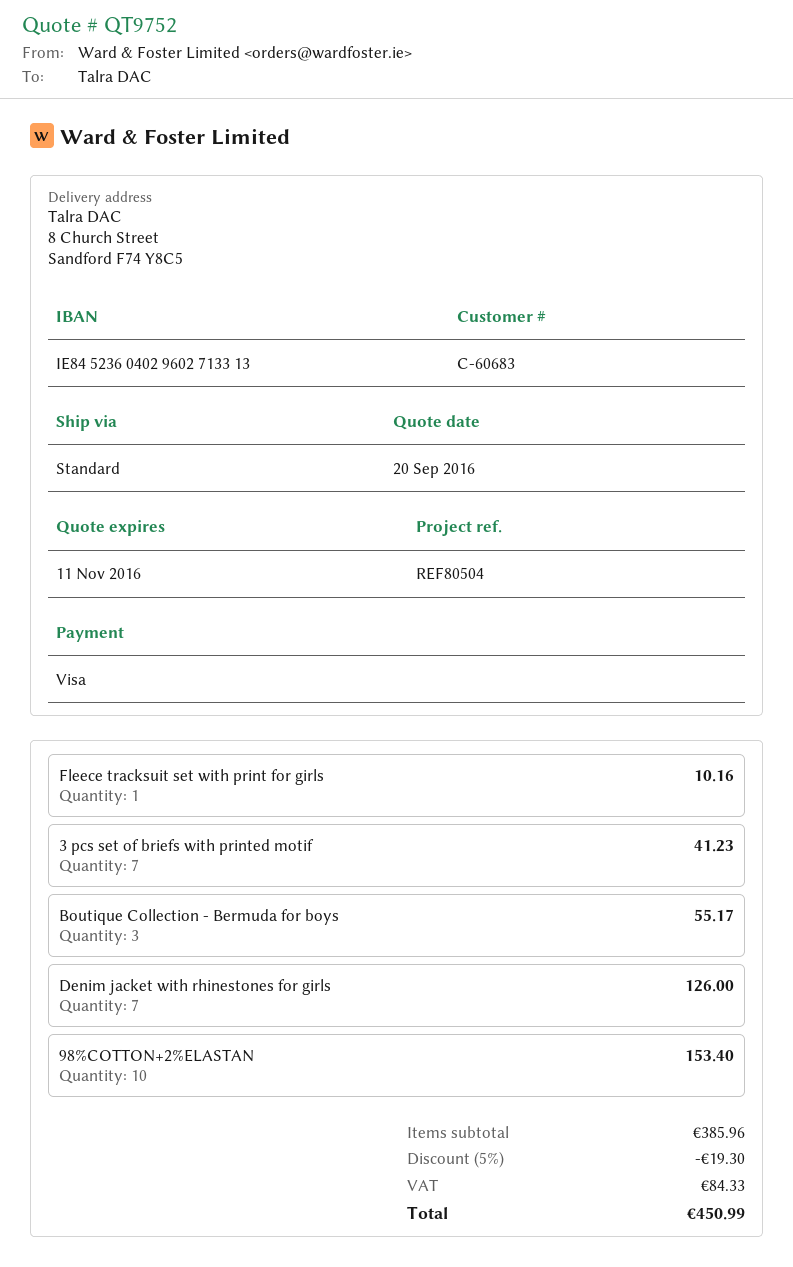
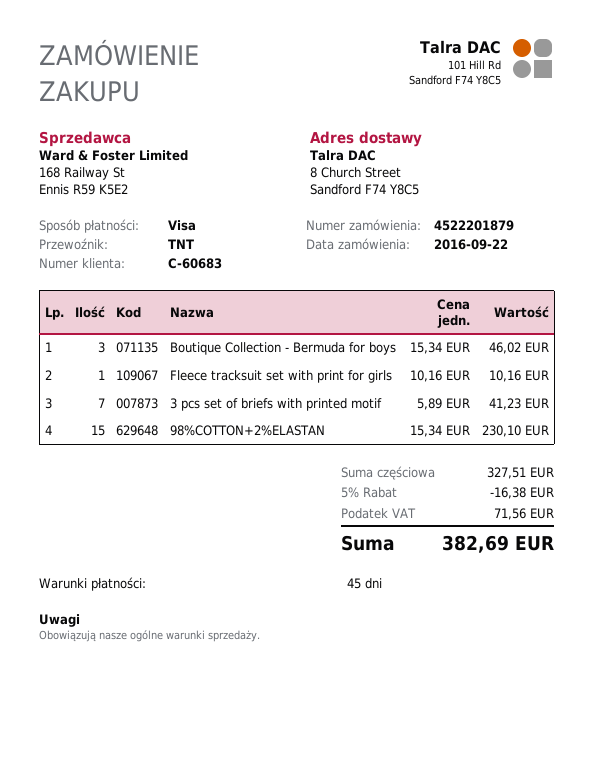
shipping method: standard -> TNT
Boutique Collection - Bermuda for boys: 3 for 55.17 -> 3 for 46.02
Denim jacket with rhinestones for girls: 7 for 126.00 -> none
98%COTTON+2%ELASTAN: 10 for 153.40 -> 15 for 230.10
subtotal: 385.96 -> 327.51
discount: 5% = 19.30 -> 5% = 16.38
tax: 84.33 -> 71.56
total: 450.99 -> 382.69

